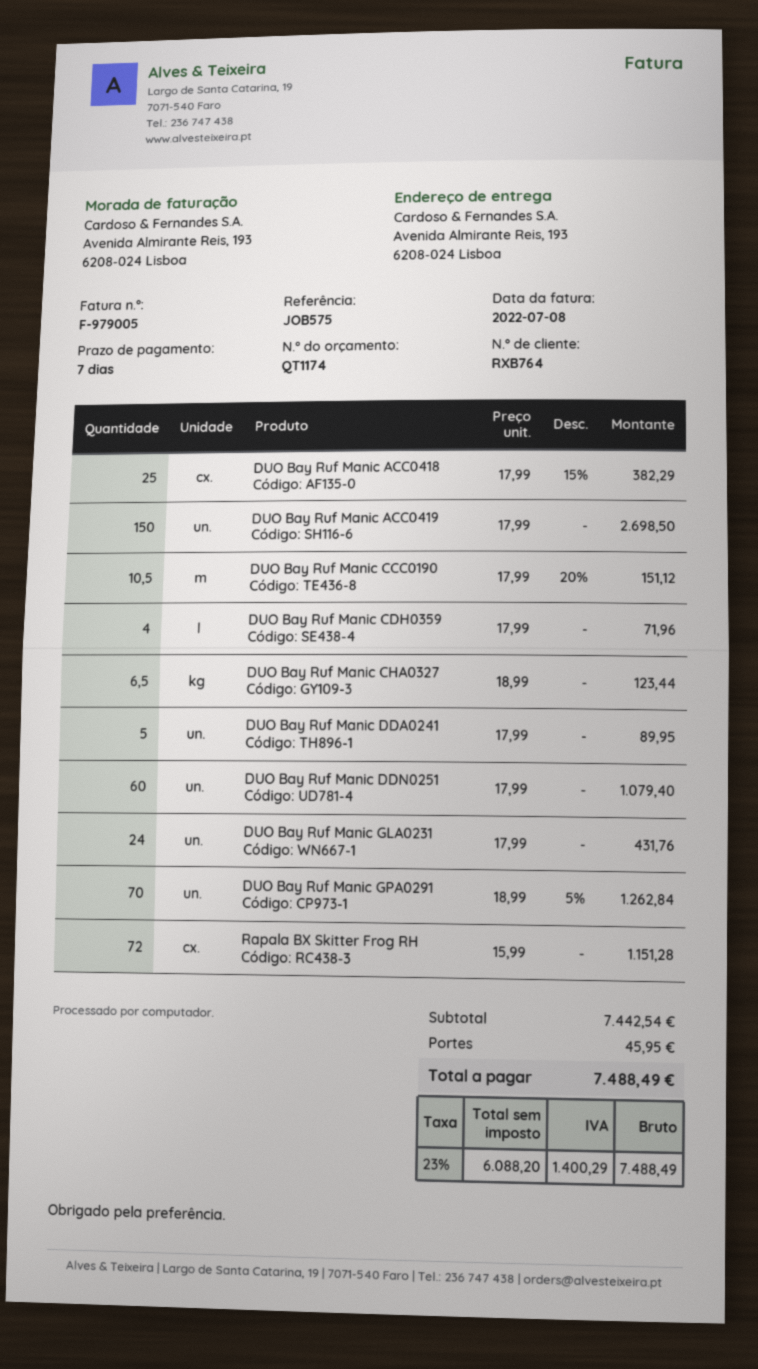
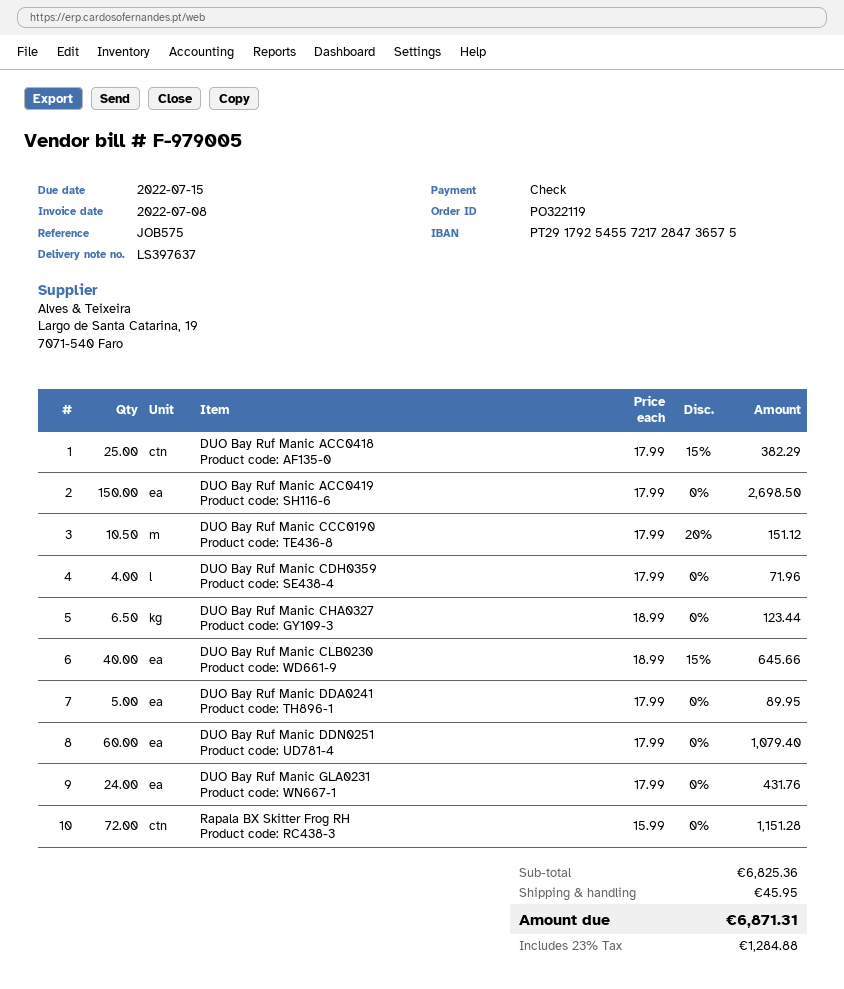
DUO Bay Ruf Manic GPA0291: 70 x 18.99 - 5% = 1262.84 -> none
DUO Bay Ruf Manic CLB0230: none -> 40 x 18.99 - 15% = 645.66
subtotal: 7442.54 -> 6825.36
tax: 23% = 1400.29 -> 23% = 1284.88
total: 7488.49 -> 6871.31

